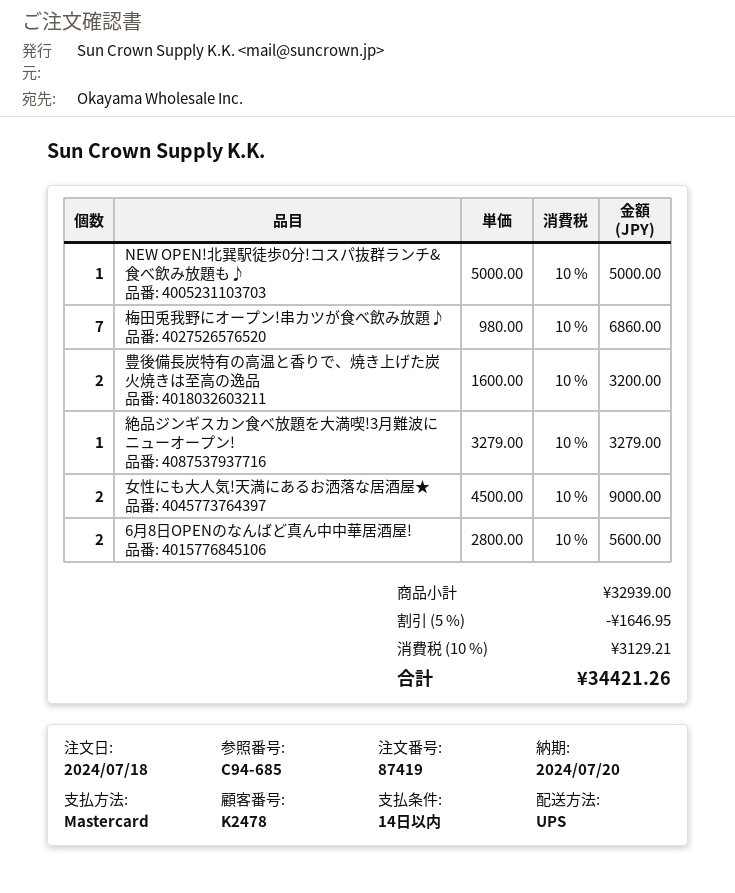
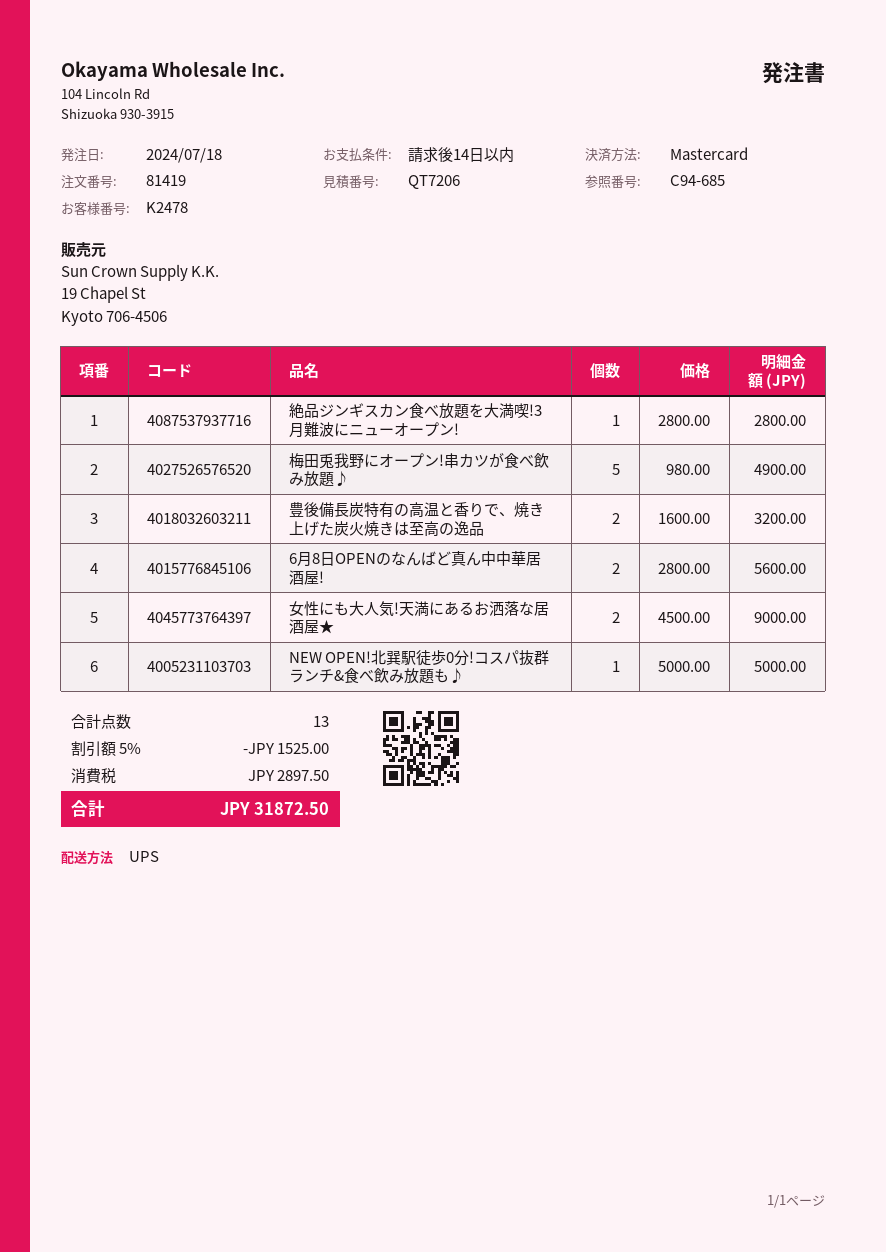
order number: 87419 -> 81419
梅田兎我野にオープン!串カツが食べ飲み放題♪: 7 x 980.00 = 6860.00 -> 5 x 980.00 = 4900.00
絶品ジンギスカン食べ放題を大満喫!3月難波にニューオープン!: 1 x 3279.00 = 3279.00 -> 1 x 2800.00 = 2800.00
discount: 5% = 1646.95 -> 5% = 1525.00
tax: 3129.21 -> 2897.50
total: 34421.26 -> 31872.50

